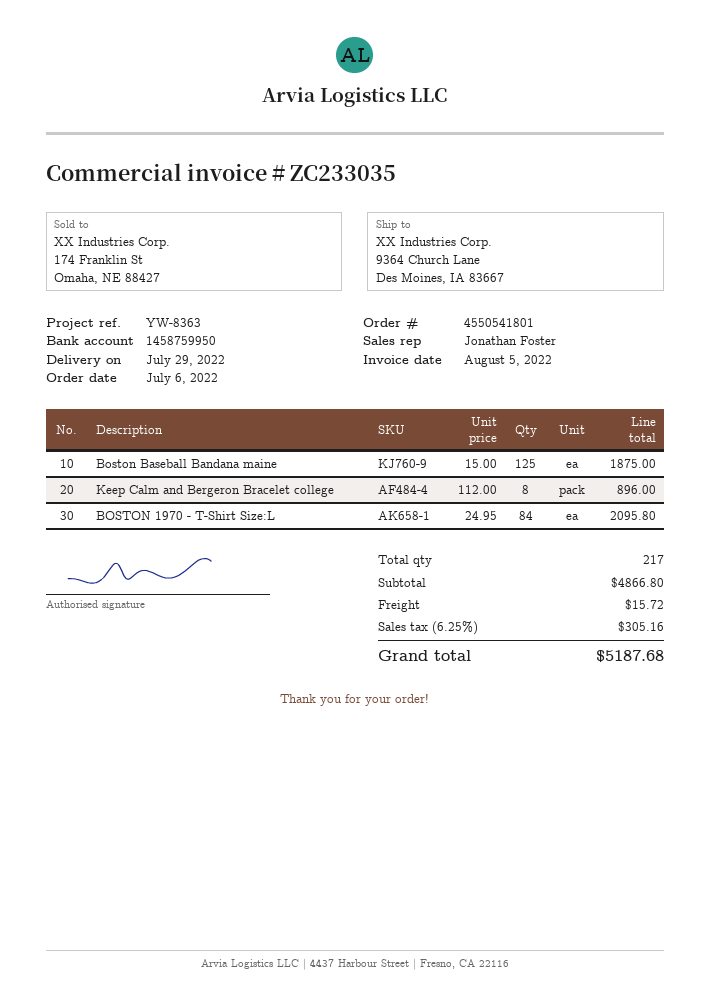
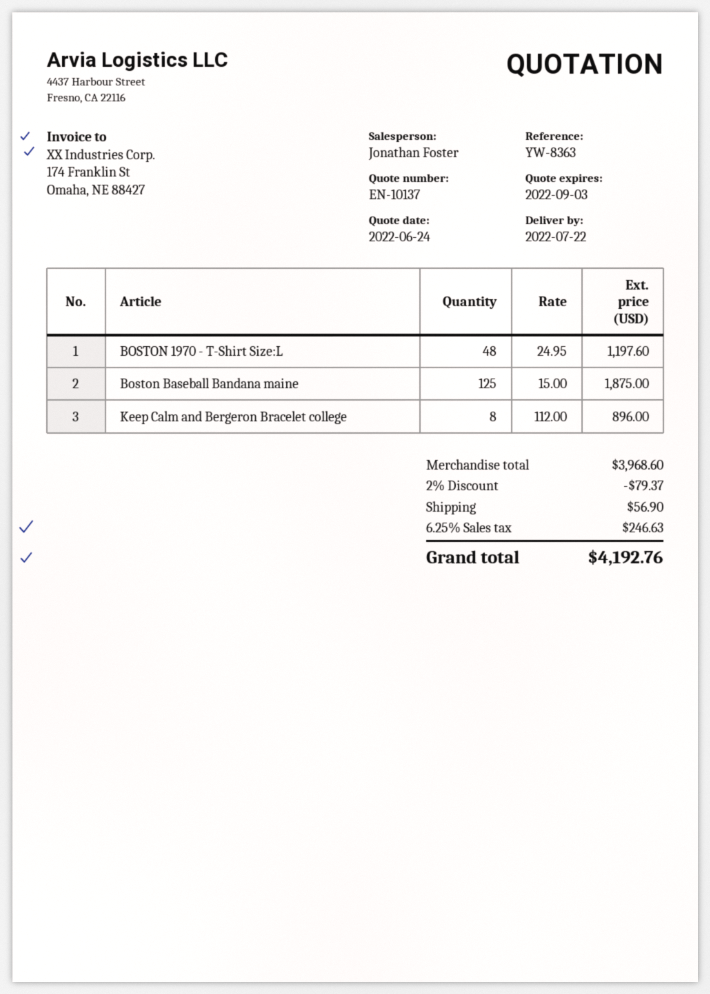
delivery date: 2022-07-29 -> 2022-07-22
BOSTON 1970 - T-Shirt Size:L: 84 x 24.95 = 2095.80 -> 48 x 24.95 = 1197.60
subtotal: 4866.80 -> 3968.60
discount: none -> 2% = 79.37
shipping: 15.72 -> 56.90
tax: 6.25% = 305.16 -> 6.25% = 246.63
total: 5187.68 -> 4192.76

